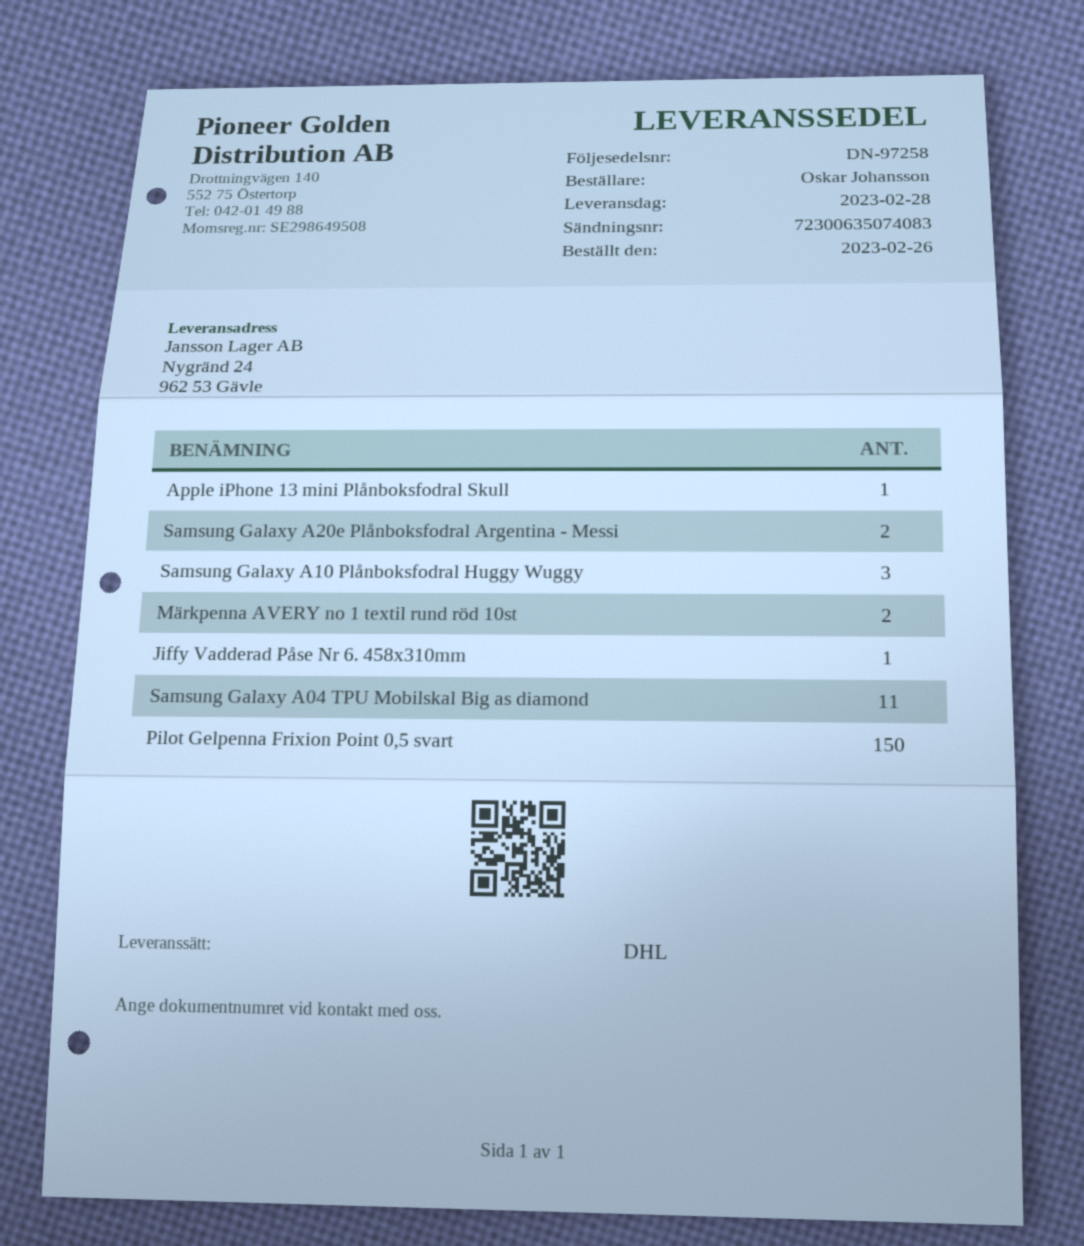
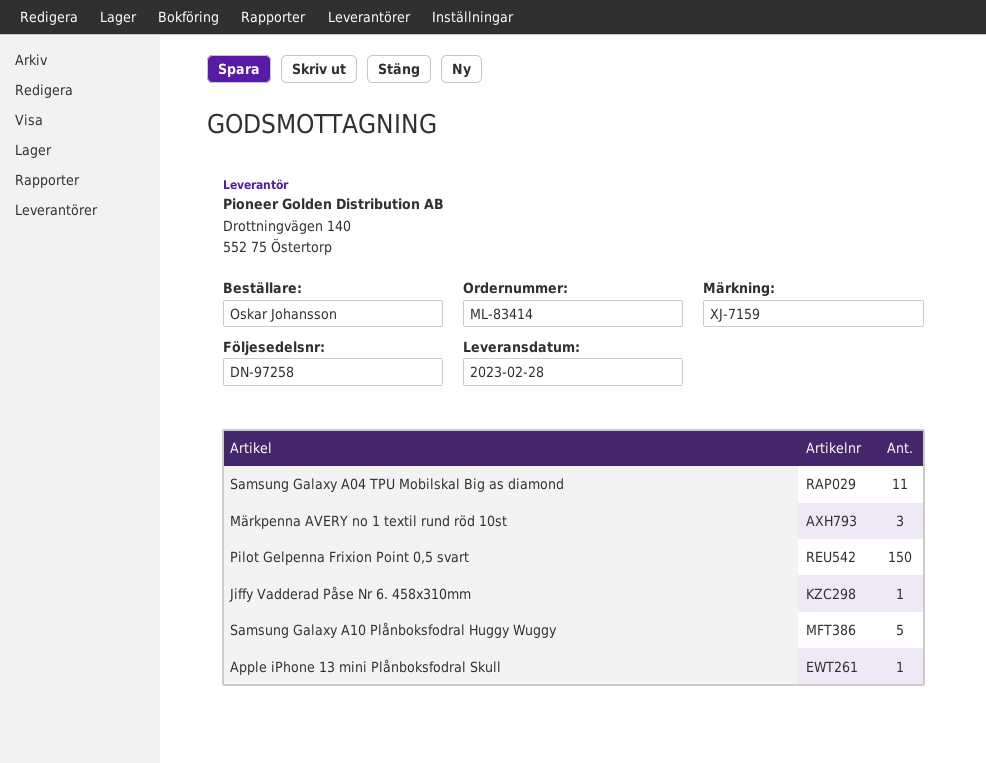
Samsung Galaxy A20e Plånboksfodral Argentina - Messi: 2 -> none
Samsung Galaxy A10 Plånboksfodral Huggy Wuggy: 3 -> 5
Märkpenna AVERY no 1 textil rund röd 10st: 2 -> 3

